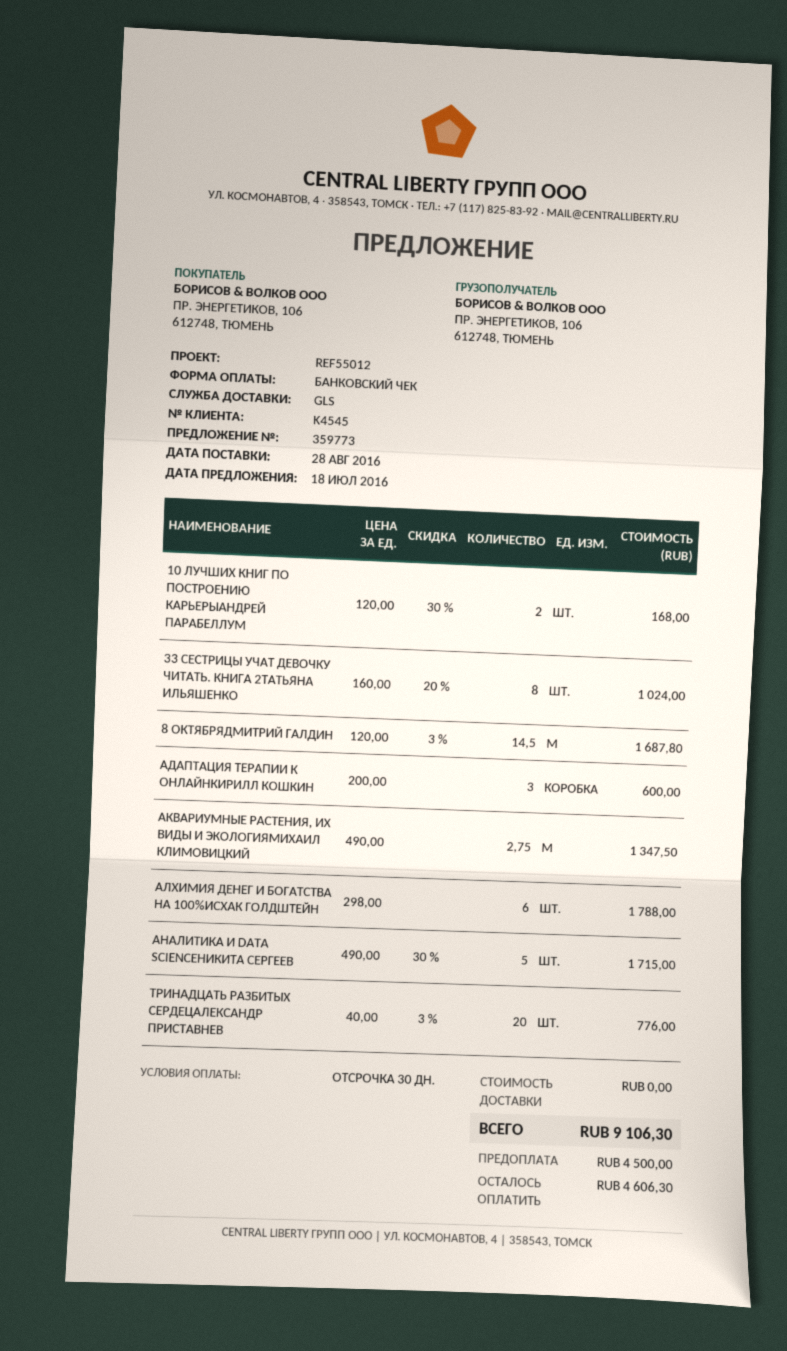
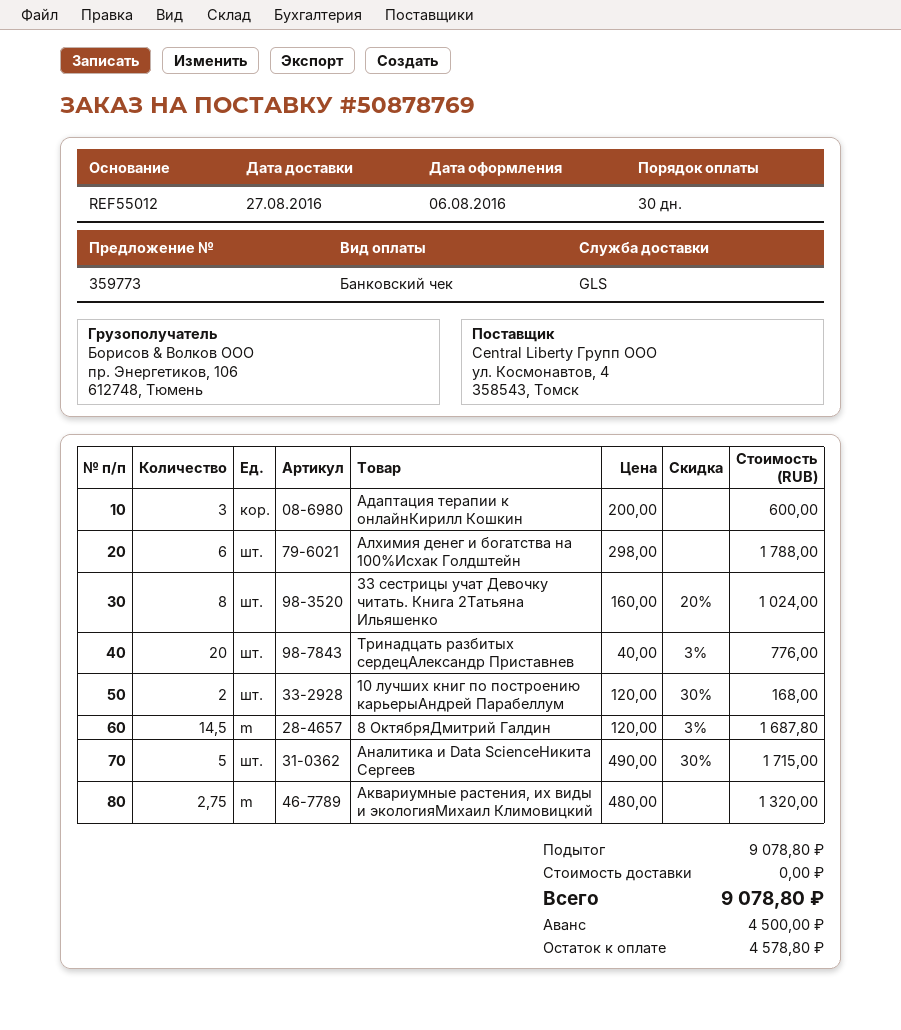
delivery date: 2016-08-28 -> 2016-08-27
АКВАРИУМНЫЕ РАСТЕНИЯ, ИХ ВИДЫ И ЭКОЛОГИЯМИХАИЛ КЛИМОВИЦКИЙ: 2.75 x 490.00 = 1347.50 -> 2.75 x 480.00 = 1320.00
total: 9106.30 -> 9078.80
balance: 4606.30 -> 4578.80

